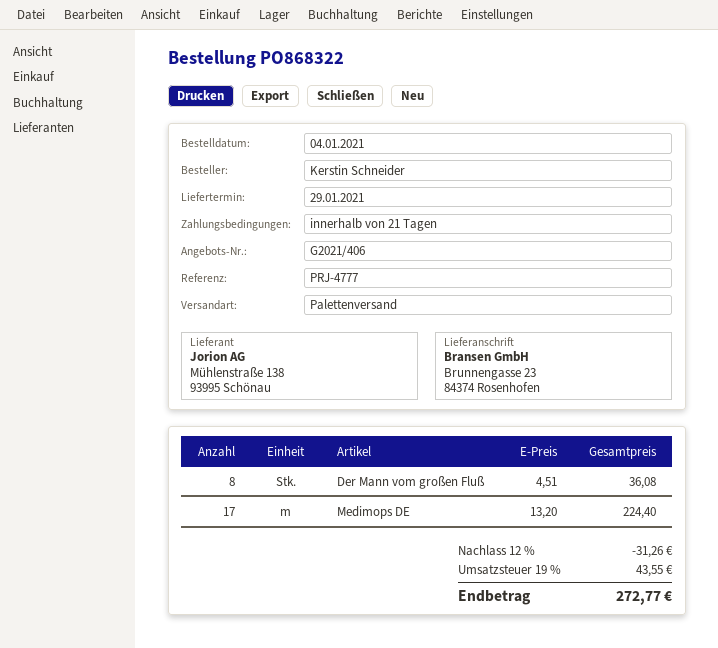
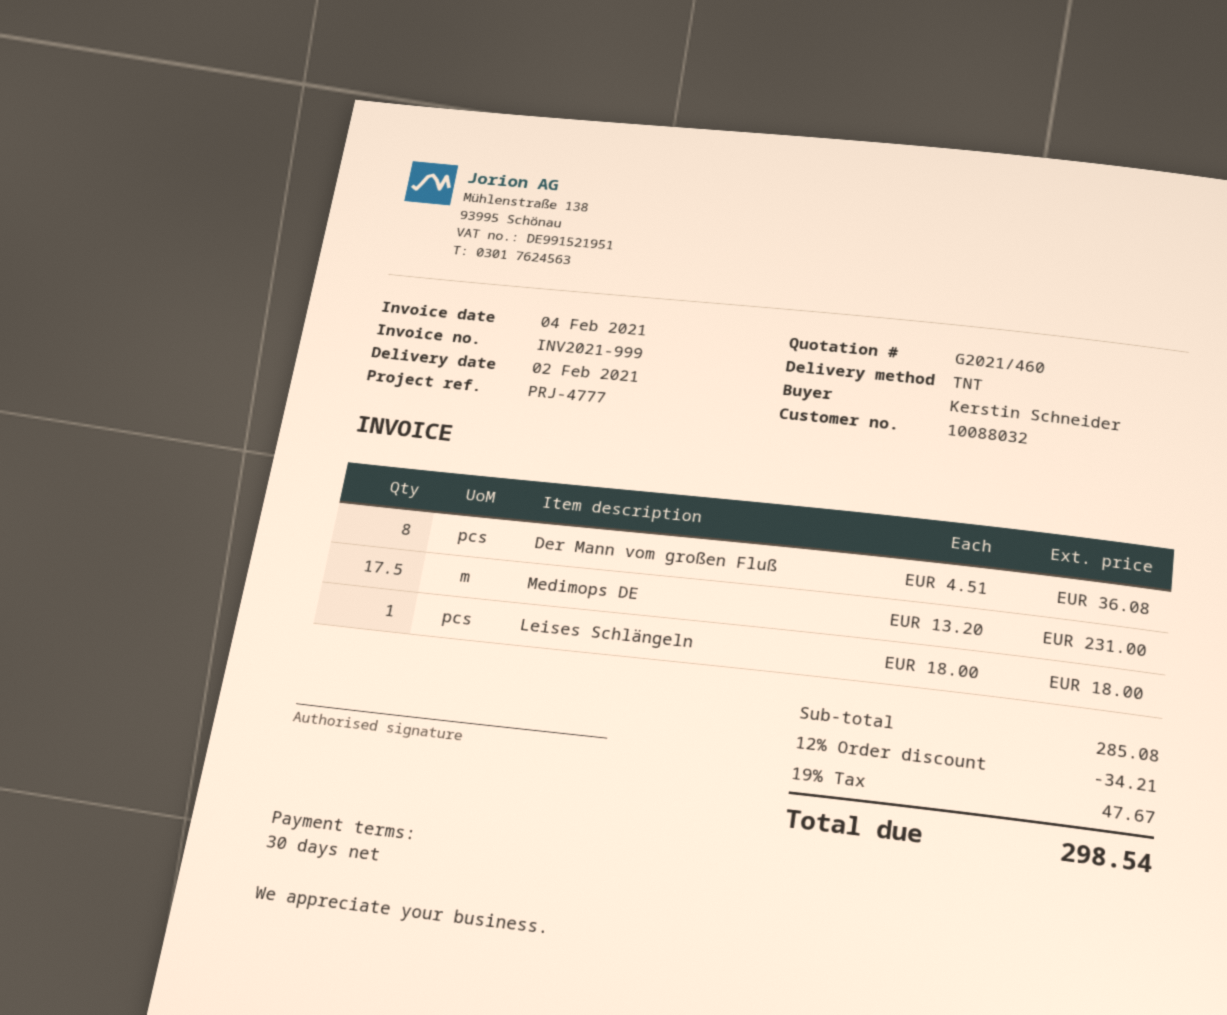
quote number: G2021/406 -> G2021/460
delivery date: 2021-01-29 -> 2021-02-02
payment terms: 21 days -> 30 days
shipping method: pallet freight -> TNT
Medimops DE: 17 x 13.20 = 224.40 -> 17.5 x 13.20 = 231.00
Leises Schlängeln: none -> 1 x 18.00 = 18.00
discount: 12% = 31.26 -> 12% = 34.21
tax: 19% = 43.55 -> 19% = 47.67
total: 272.77 -> 298.54

